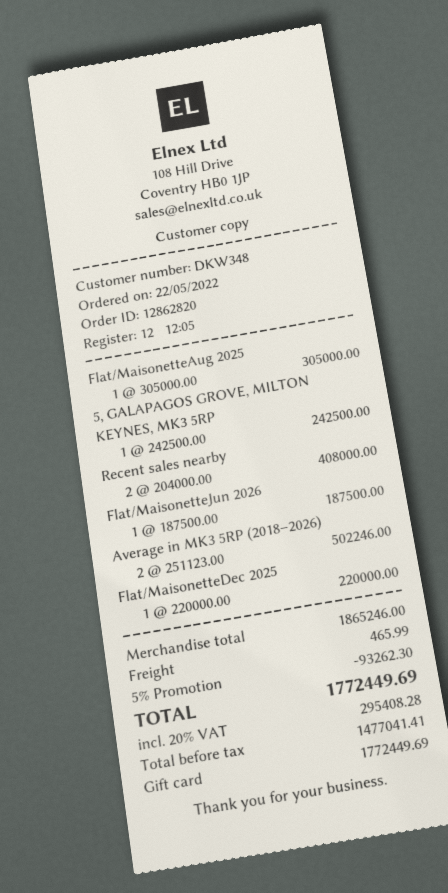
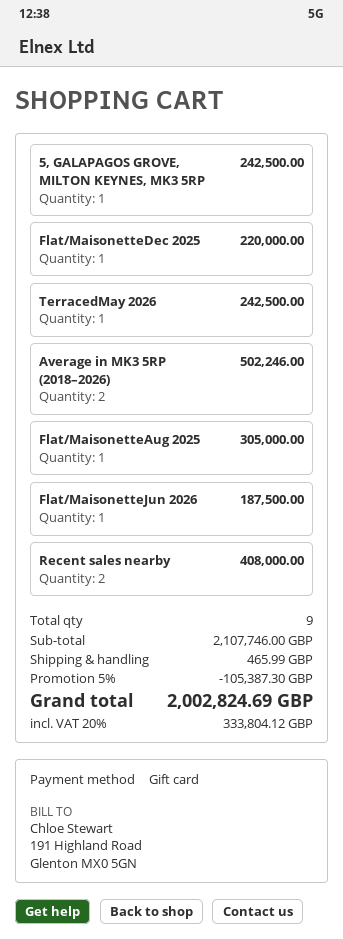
TerracedMay 2026: none -> 1 for 242500.00
subtotal: 1865246.00 -> 2107746.00
discount: 5% = 93262.30 -> 5% = 105387.30
tax: 20% = 295408.28 -> 20% = 333804.12
total: 1772449.69 -> 2002824.69

